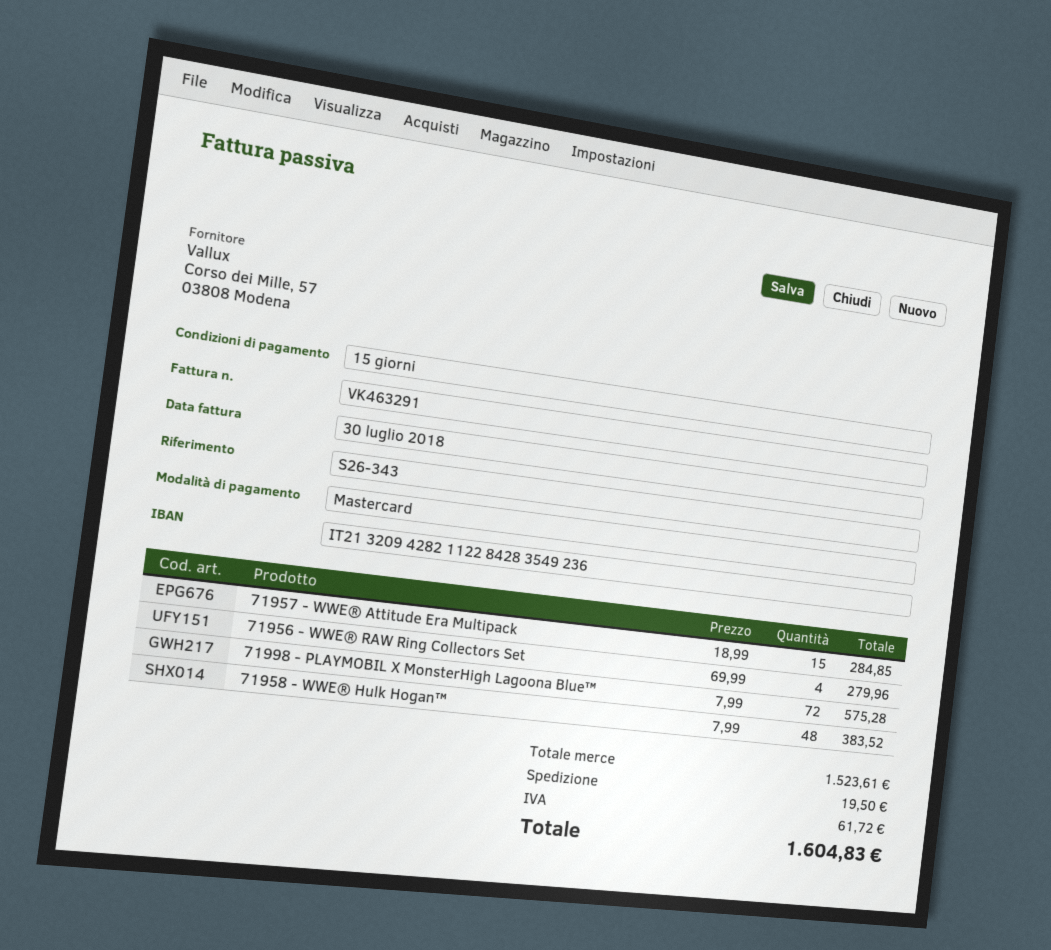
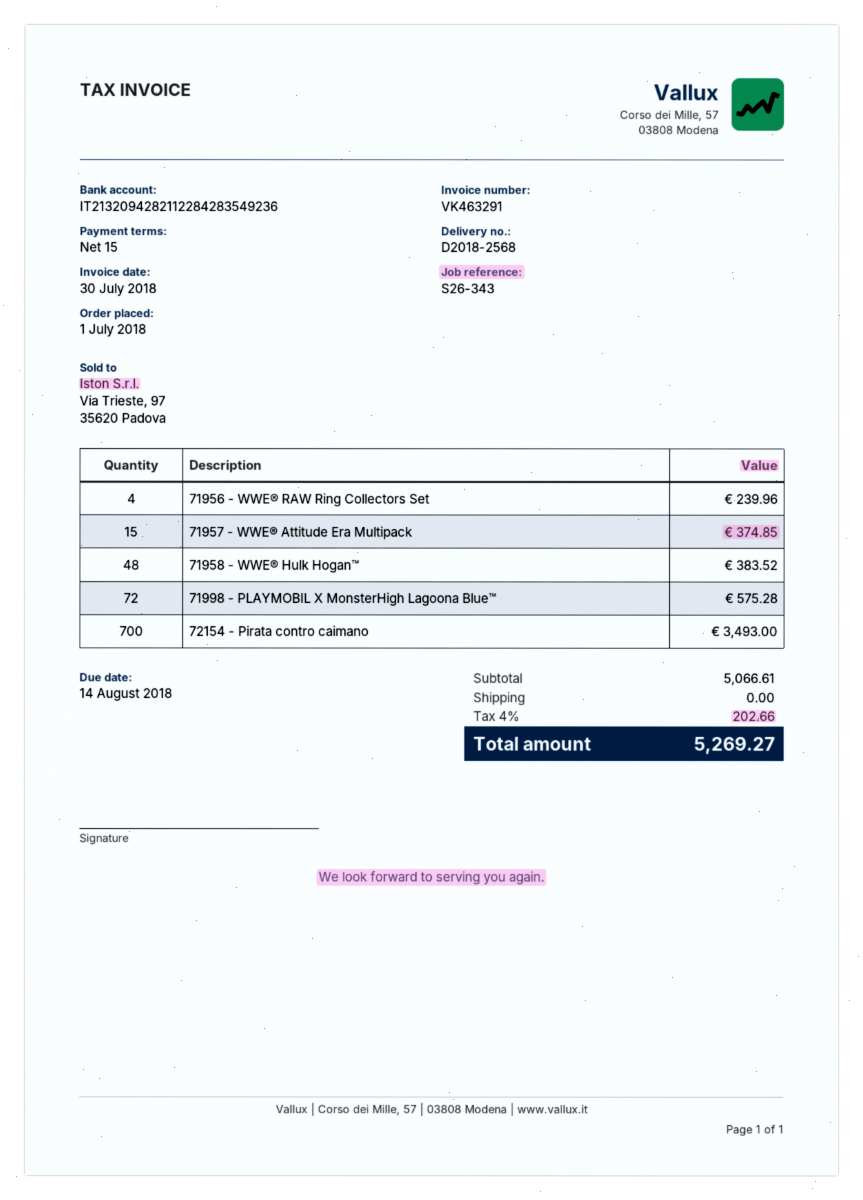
71957 - WWE® Attitude Era Multipack: 15 for 284.85 -> 15 for 374.85
71956 - WWE® RAW Ring Collectors Set: 4 for 279.96 -> 4 for 239.96
72154 - Pirata contro caimano: none -> 700 for 3493.00
subtotal: 1523.61 -> 5066.61
shipping: 19.50 -> 0.00
tax: 61.72 -> 202.66
total: 1604.83 -> 5269.27

